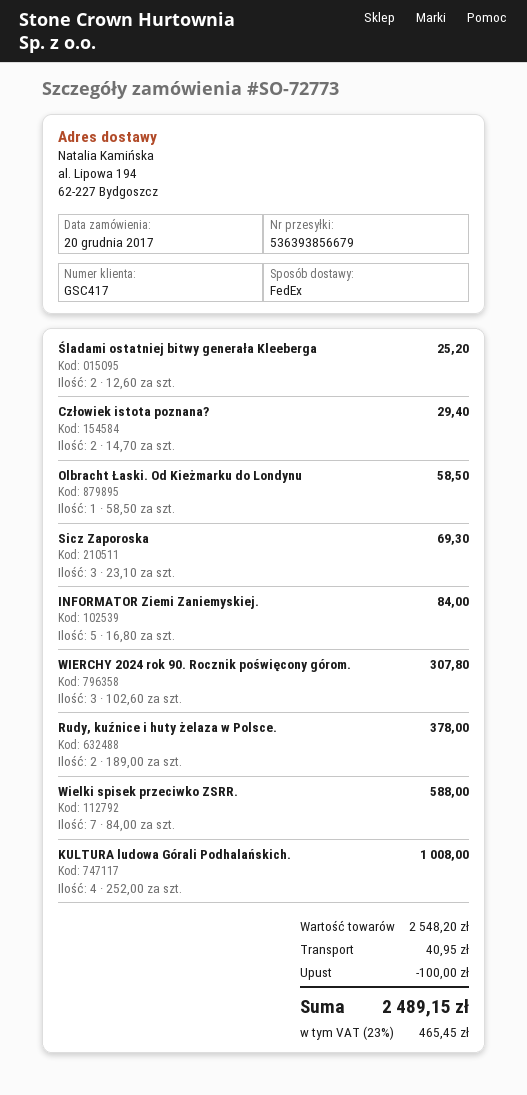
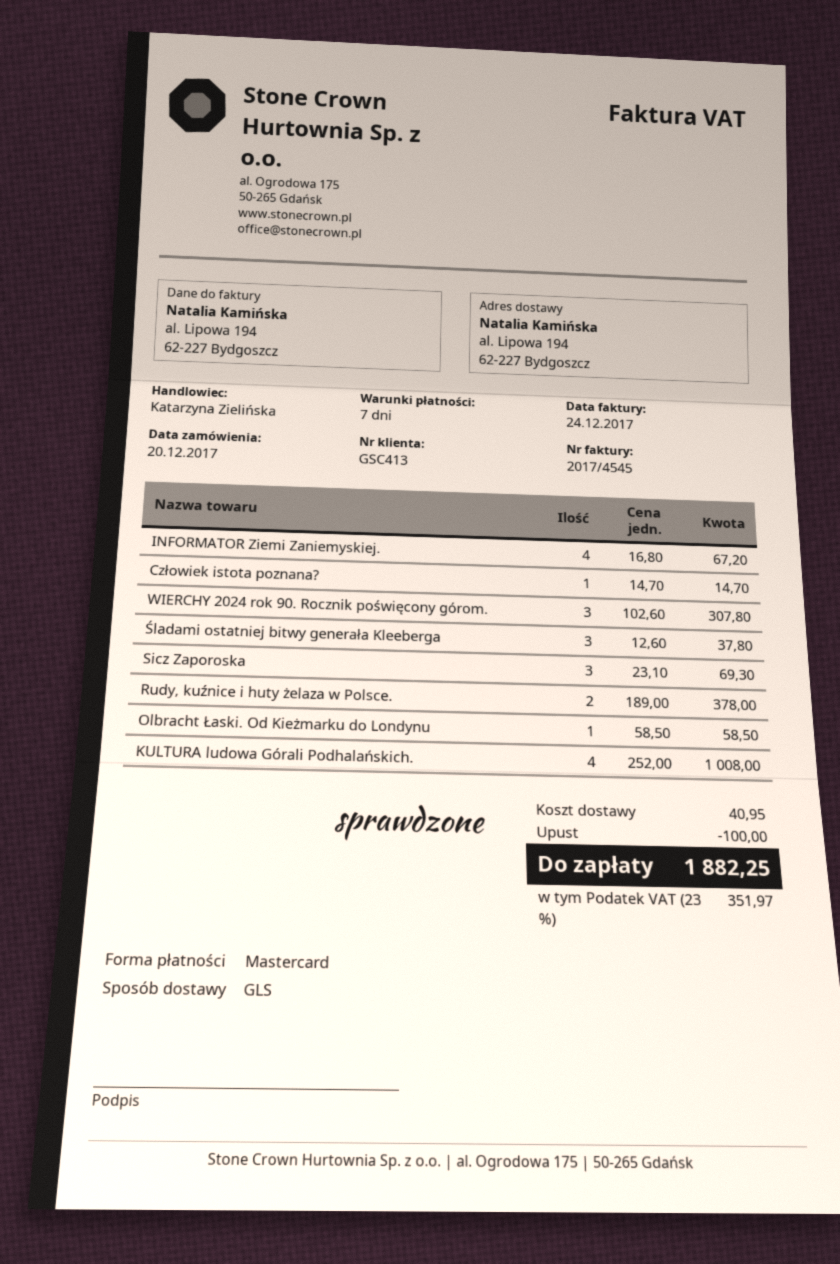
customer number: GSC417 -> GSC413
shipping method: FedEx -> GLS
Śladami ostatniej bitwy generała Kleeberga: 2 x 12.60 = 25.20 -> 3 x 12.60 = 37.80
Człowiek istota poznana?: 2 x 14.70 = 29.40 -> 1 x 14.70 = 14.70
INFORMATOR Ziemi Zaniemyskiej.: 5 x 16.80 = 84.00 -> 4 x 16.80 = 67.20
Wielki spisek przeciwko ZSRR.: 7 x 84.00 = 588.00 -> none
tax: 23% = 465.45 -> 23% = 351.97
total: 2489.15 -> 1882.25

